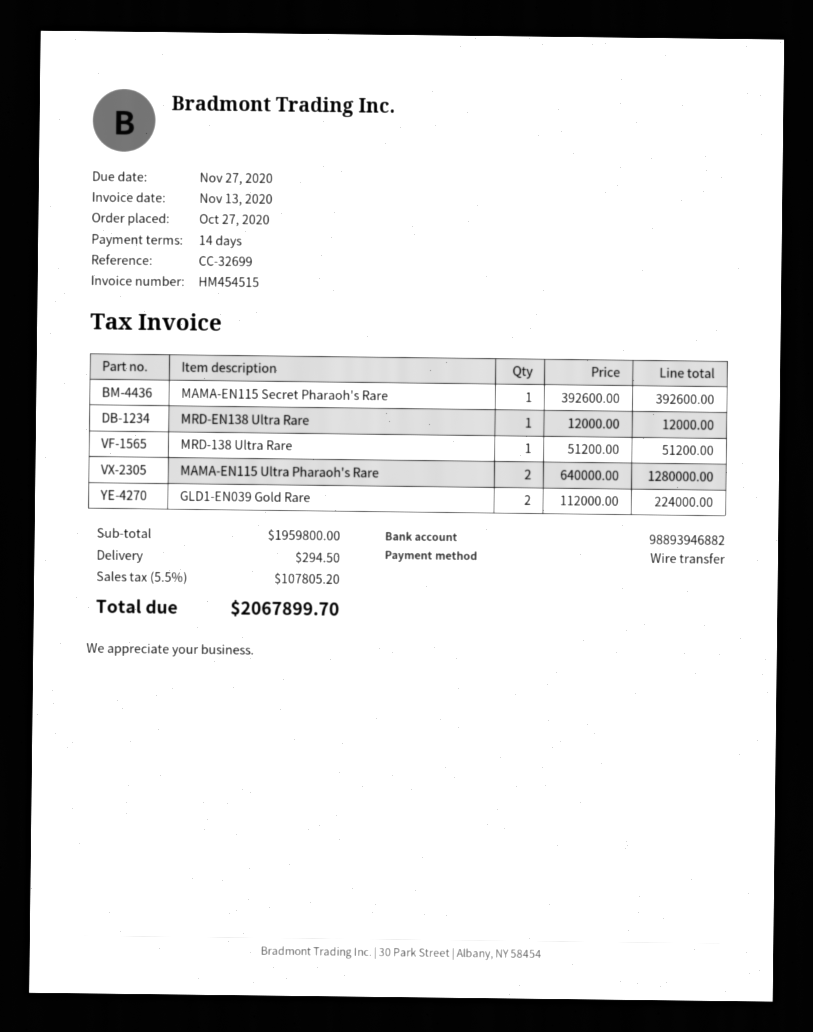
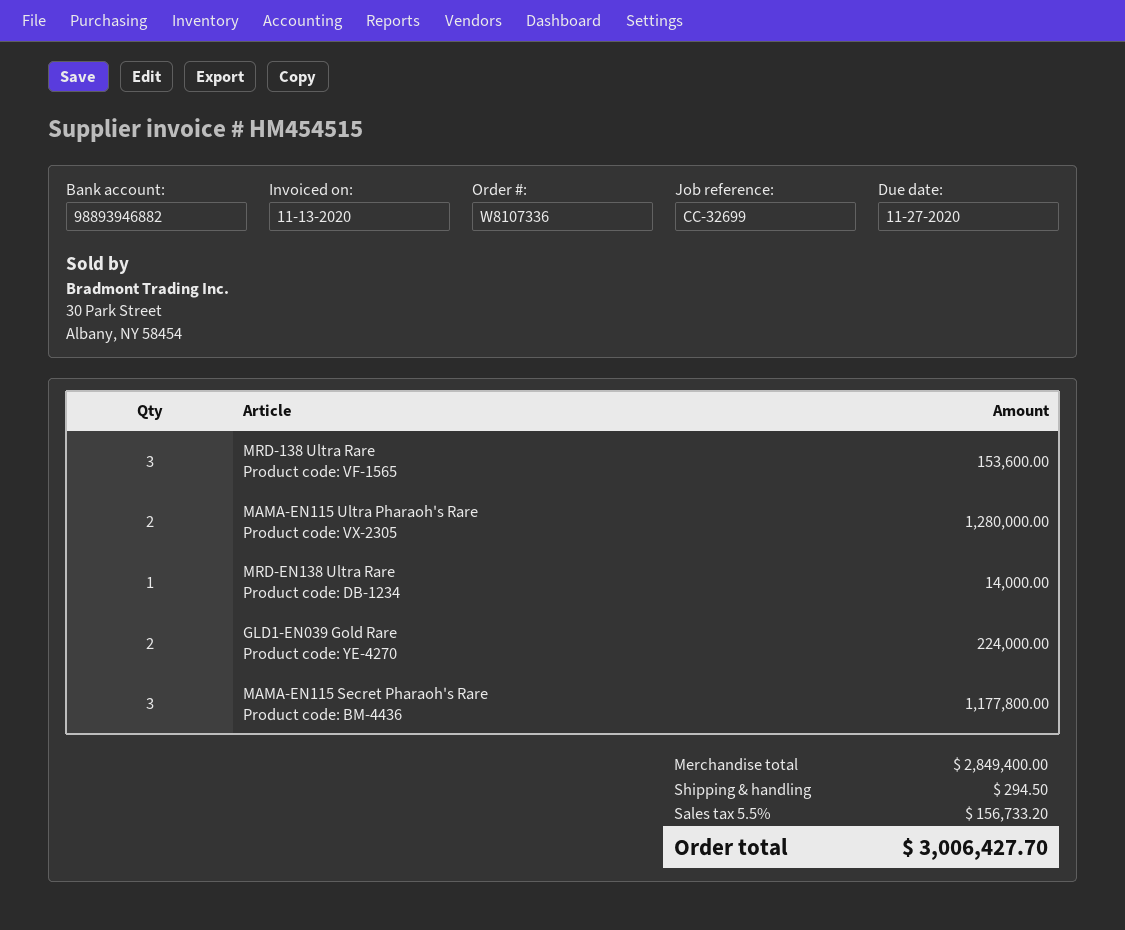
MAMA-EN115 Secret Pharaoh's Rare: 1 for 392600.00 -> 3 for 1177800.00
MRD-EN138 Ultra Rare: 1 for 12000.00 -> 1 for 14000.00
MRD-138 Ultra Rare: 1 for 51200.00 -> 3 for 153600.00
subtotal: 1959800.00 -> 2849400.00
tax: 5.5% = 107805.20 -> 5.5% = 156733.20
total: 2067899.70 -> 3006427.70

